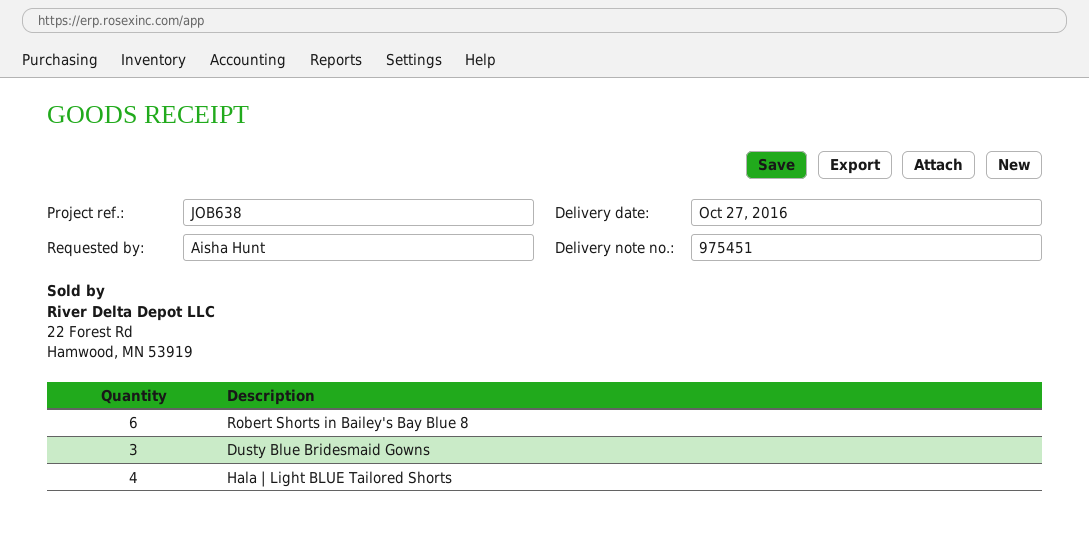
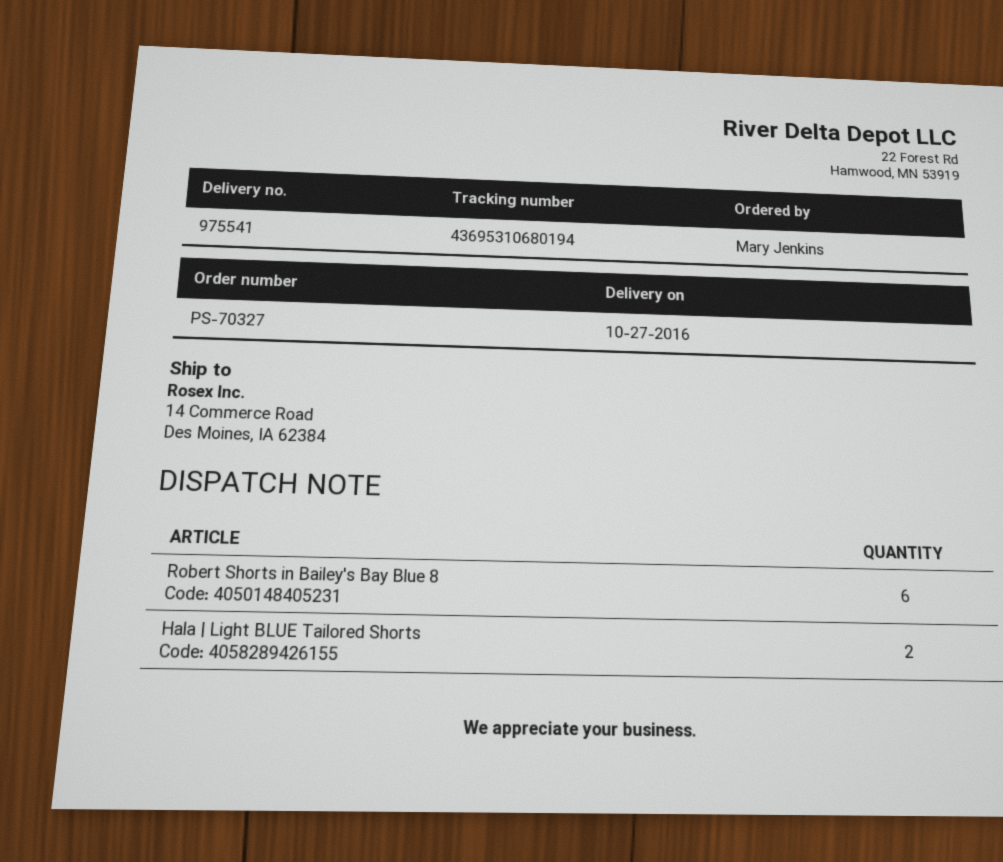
delivery note number: 975451 -> 975541
ordered by: Aisha Hunt -> Mary Jenkins
Dusty Blue Bridesmaid Gowns: 3 -> none
Hala | Light BLUE Tailored Shorts: 4 -> 2

